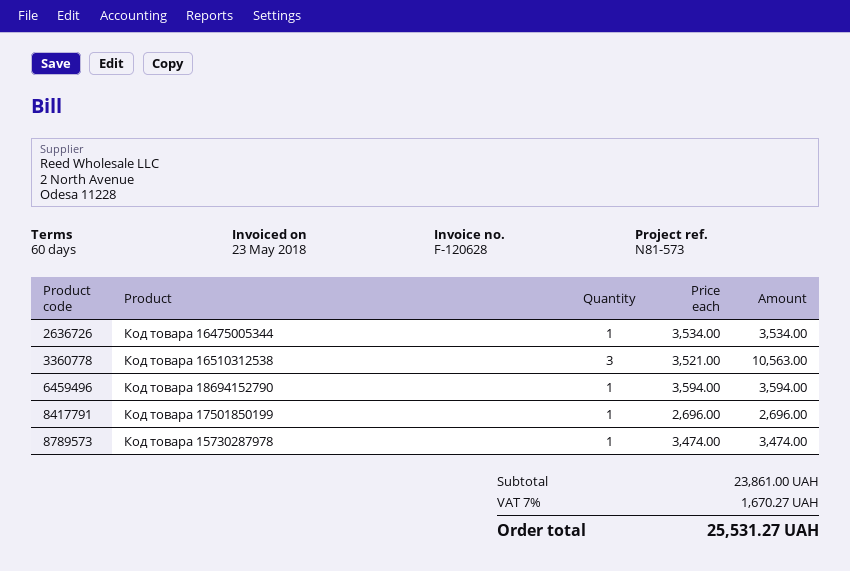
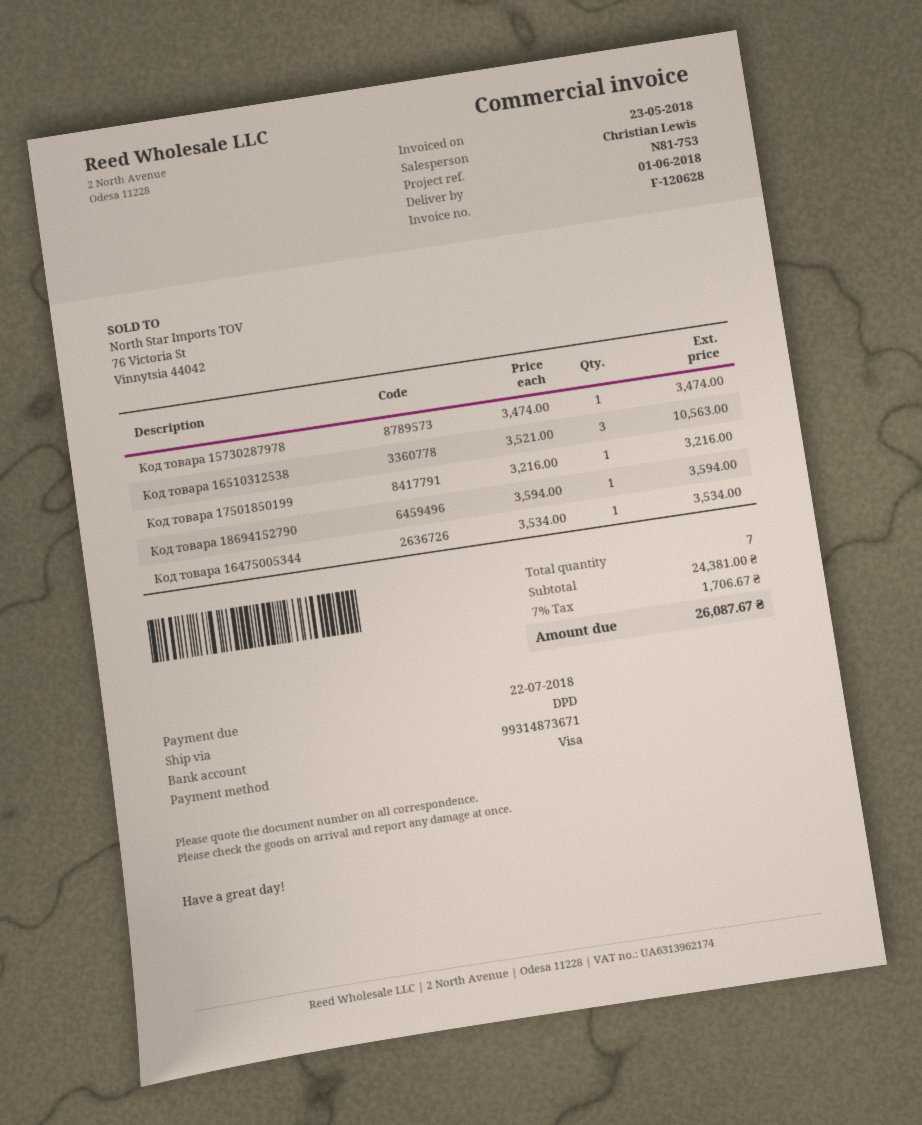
reference: N81-573 -> N81-753
Код товара 17501850199: 1 x 2696.00 = 2696.00 -> 1 x 3216.00 = 3216.00
subtotal: 23861.00 -> 24381.00
tax: 7% = 1670.27 -> 7% = 1706.67
total: 25531.27 -> 26087.67

